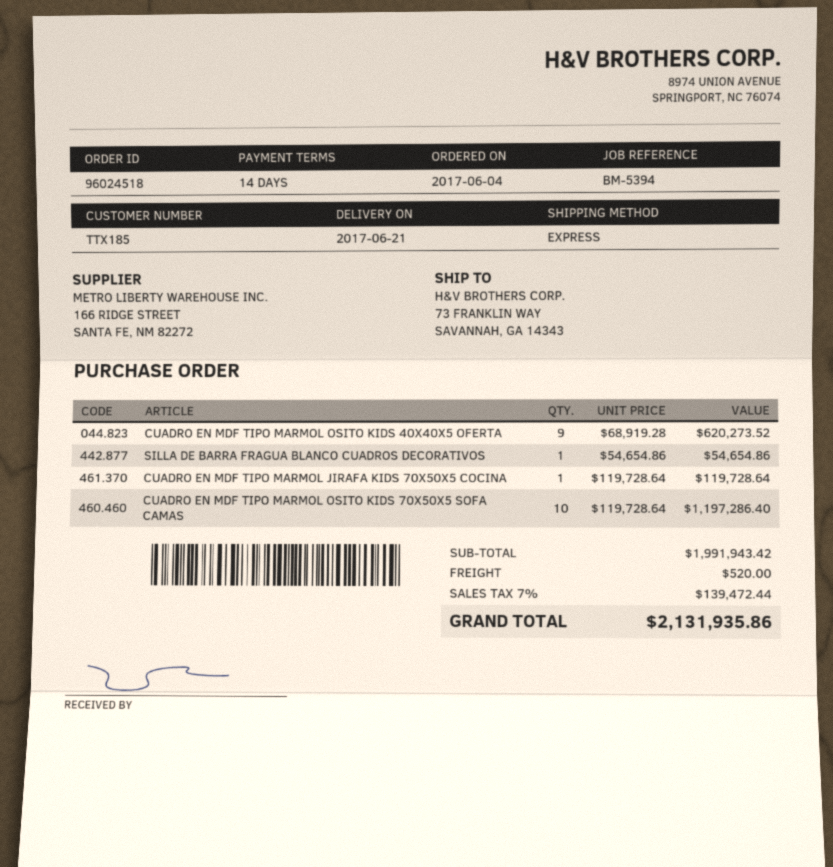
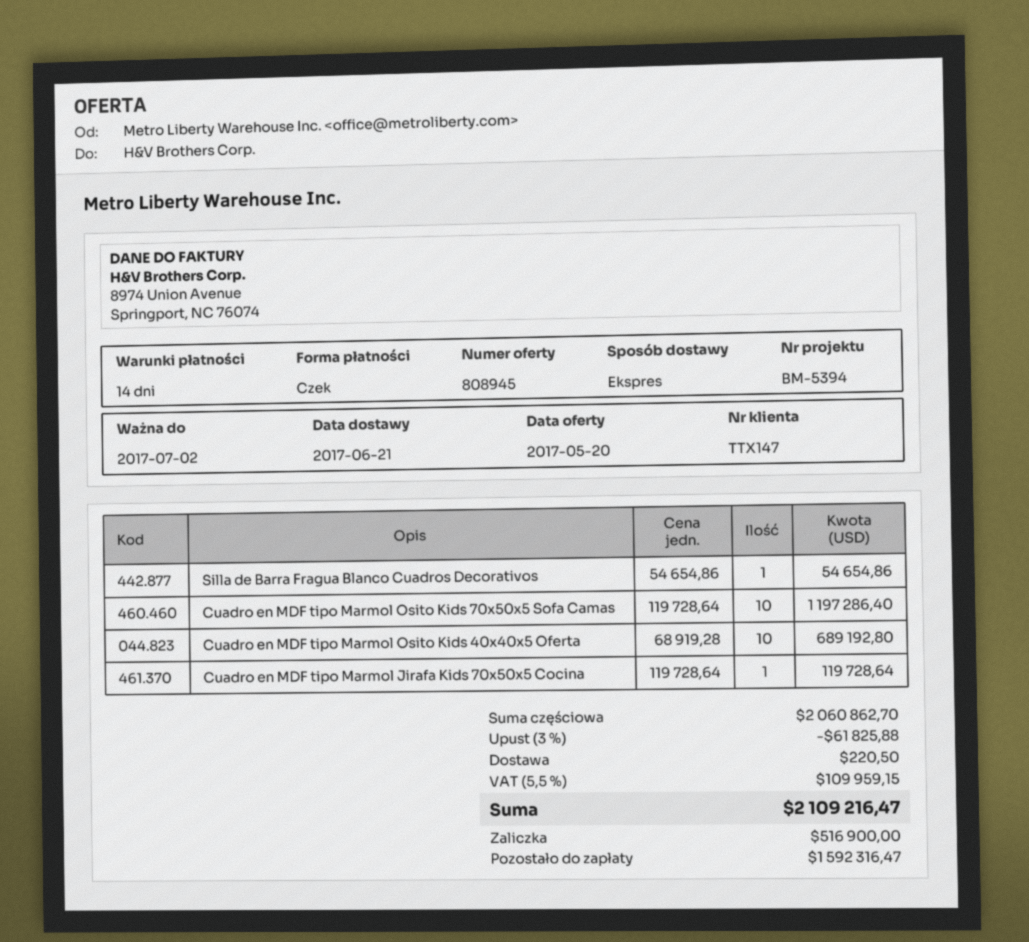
customer number: TTX185 -> TTX147
CUADRO EN MDF TIPO MARMOL OSITO KIDS 40X40X5 OFERTA: 9 x 68919.28 = 620273.52 -> 10 x 68919.28 = 689192.80
subtotal: 1991943.42 -> 2060862.70
discount: none -> 3% = 61825.88
shipping: 520.00 -> 220.50
tax: 7% = 139472.44 -> 5.5% = 109959.15
total: 2131935.86 -> 2109216.47

